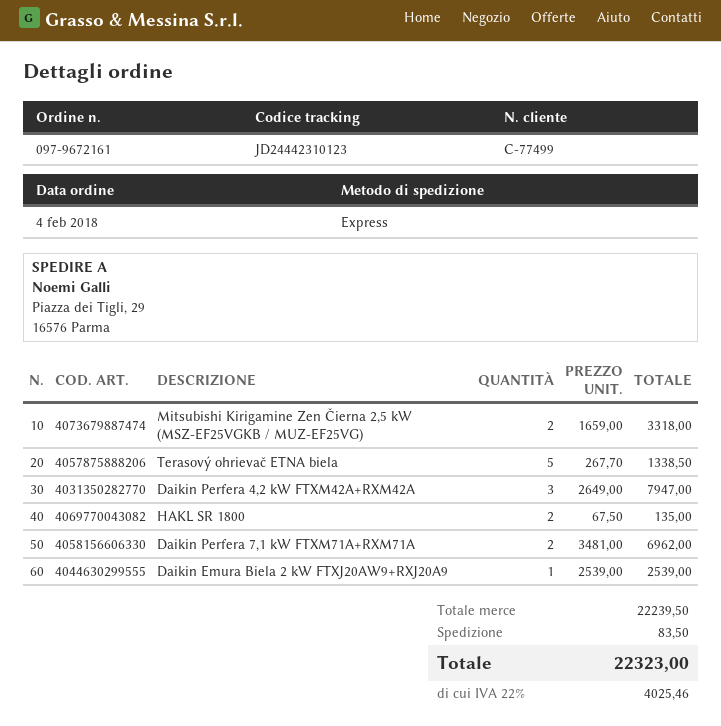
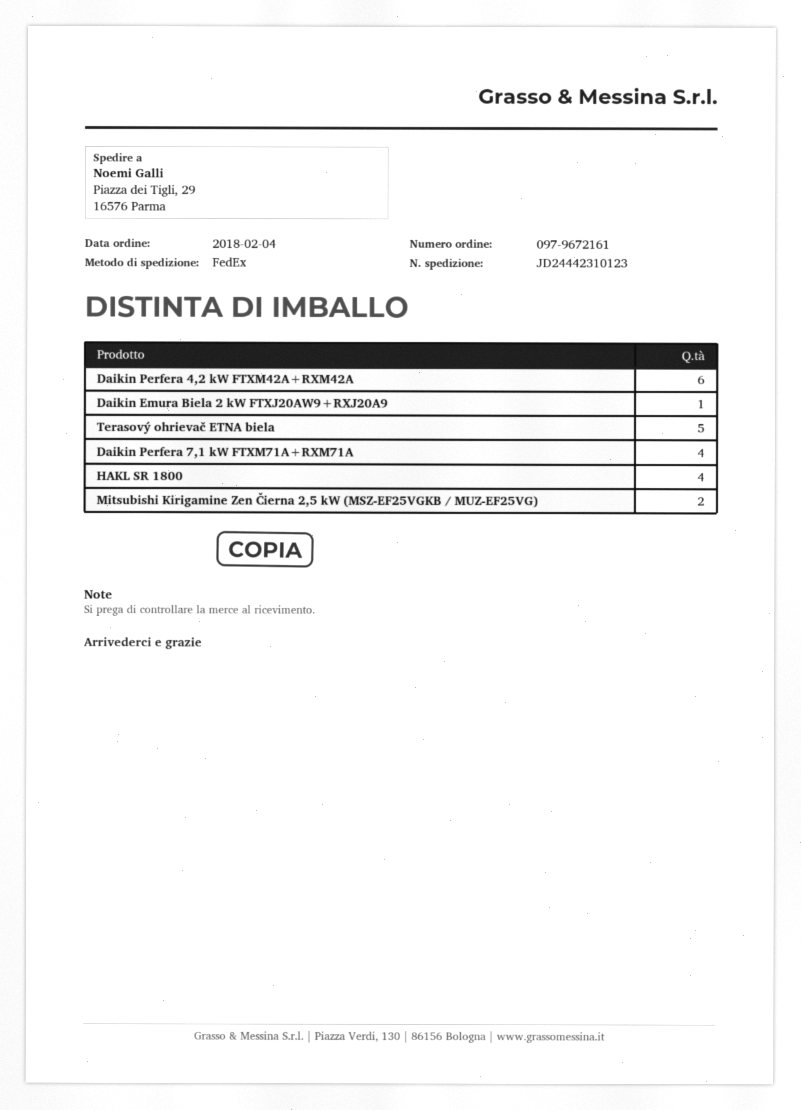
shipping method: express -> FedEx
Daikin Perfera 4,2 kW FTXM42A+RXM42A: 3 -> 6
HAKL SR 1800: 2 -> 4
Daikin Perfera 7,1 kW FTXM71A+RXM71A: 2 -> 4

